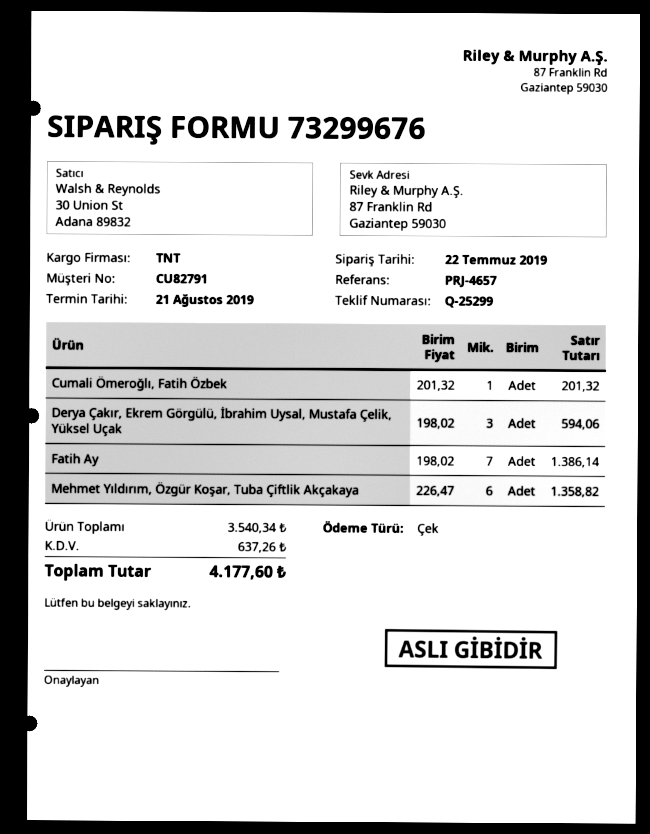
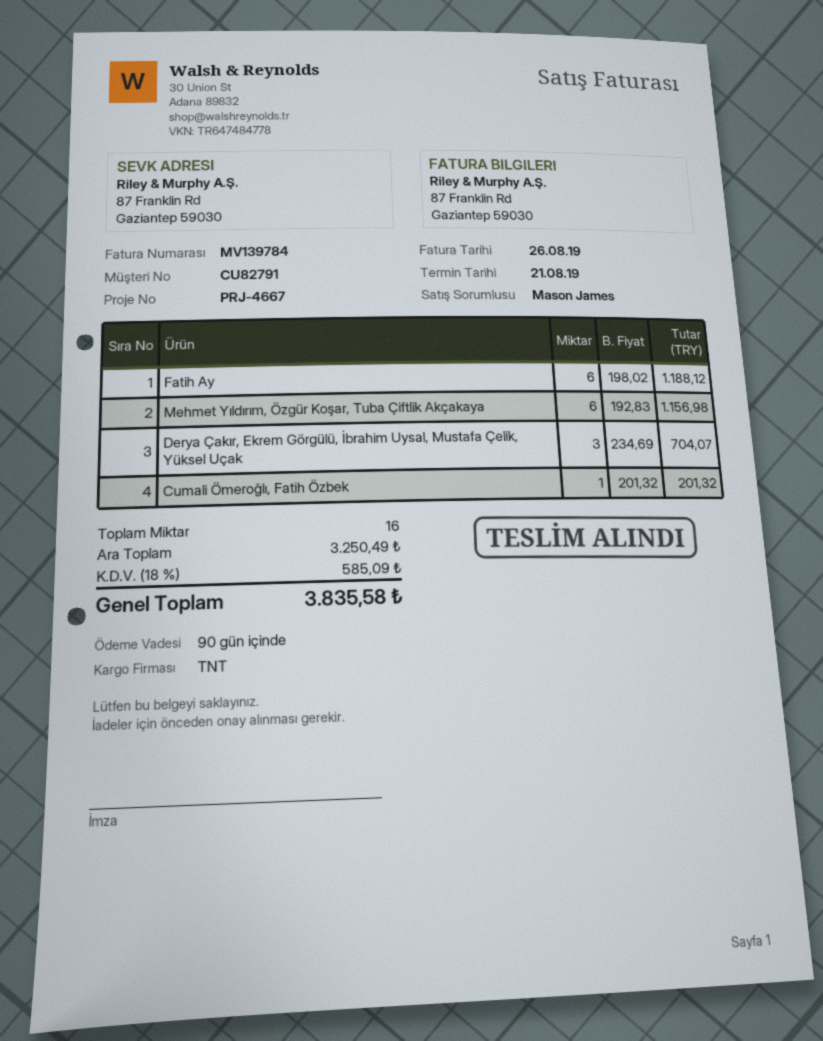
reference: PRJ-4657 -> PRJ-4667
Derya Çakır, Ekrem Görgülü, İbrahim Uysal, Mustafa Çelik, Yüksel Uçak: 3 x 198.02 = 594.06 -> 3 x 234.69 = 704.07
Fatih Ay: 7 x 198.02 = 1386.14 -> 6 x 198.02 = 1188.12
Mehmet Yıldırım, Özgür Koşar, Tuba Çiftlik Akçakaya: 6 x 226.47 = 1358.82 -> 6 x 192.83 = 1156.98
subtotal: 3540.34 -> 3250.49
tax: 637.26 -> 585.09
total: 4177.60 -> 3835.58

